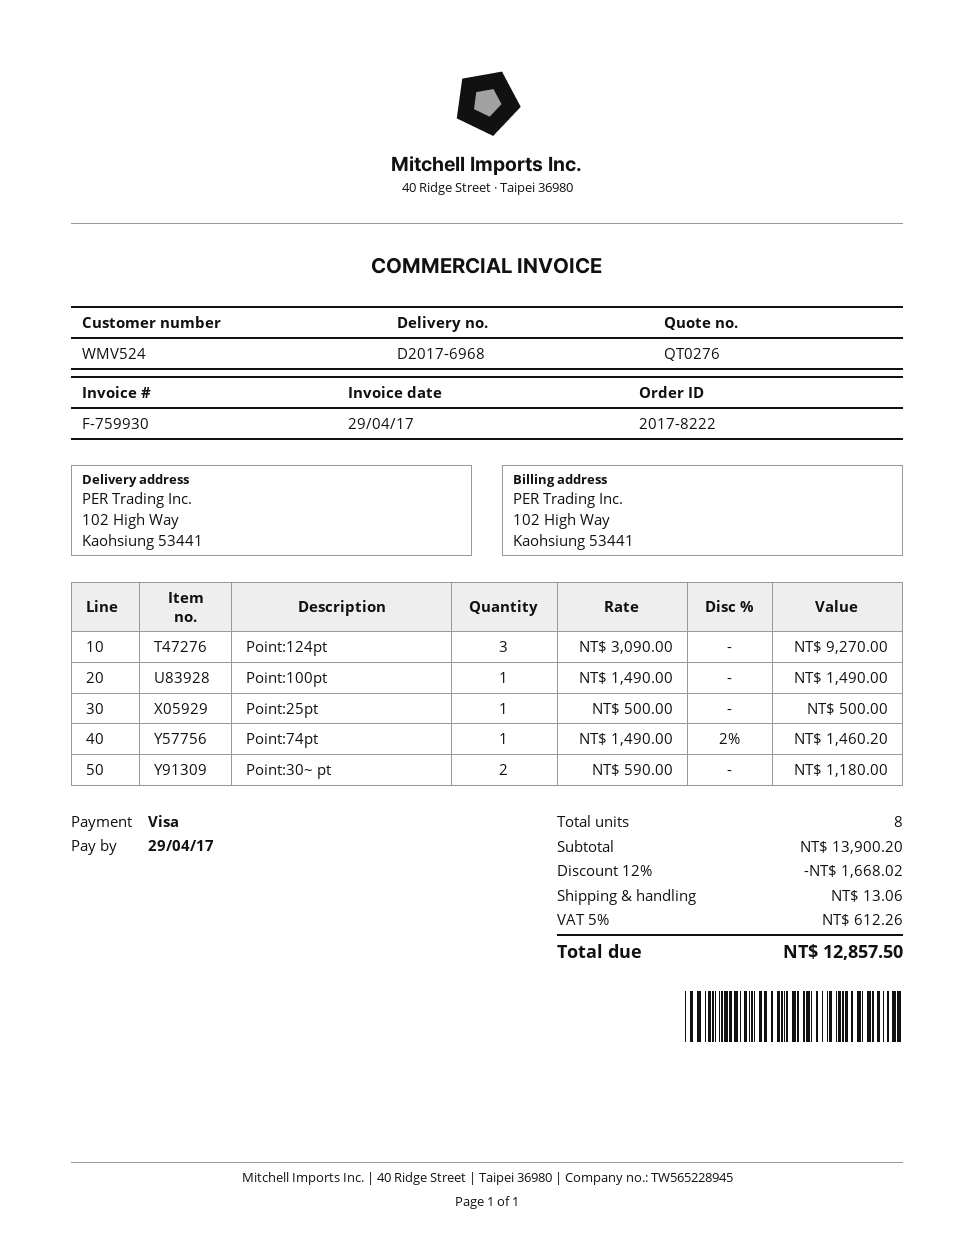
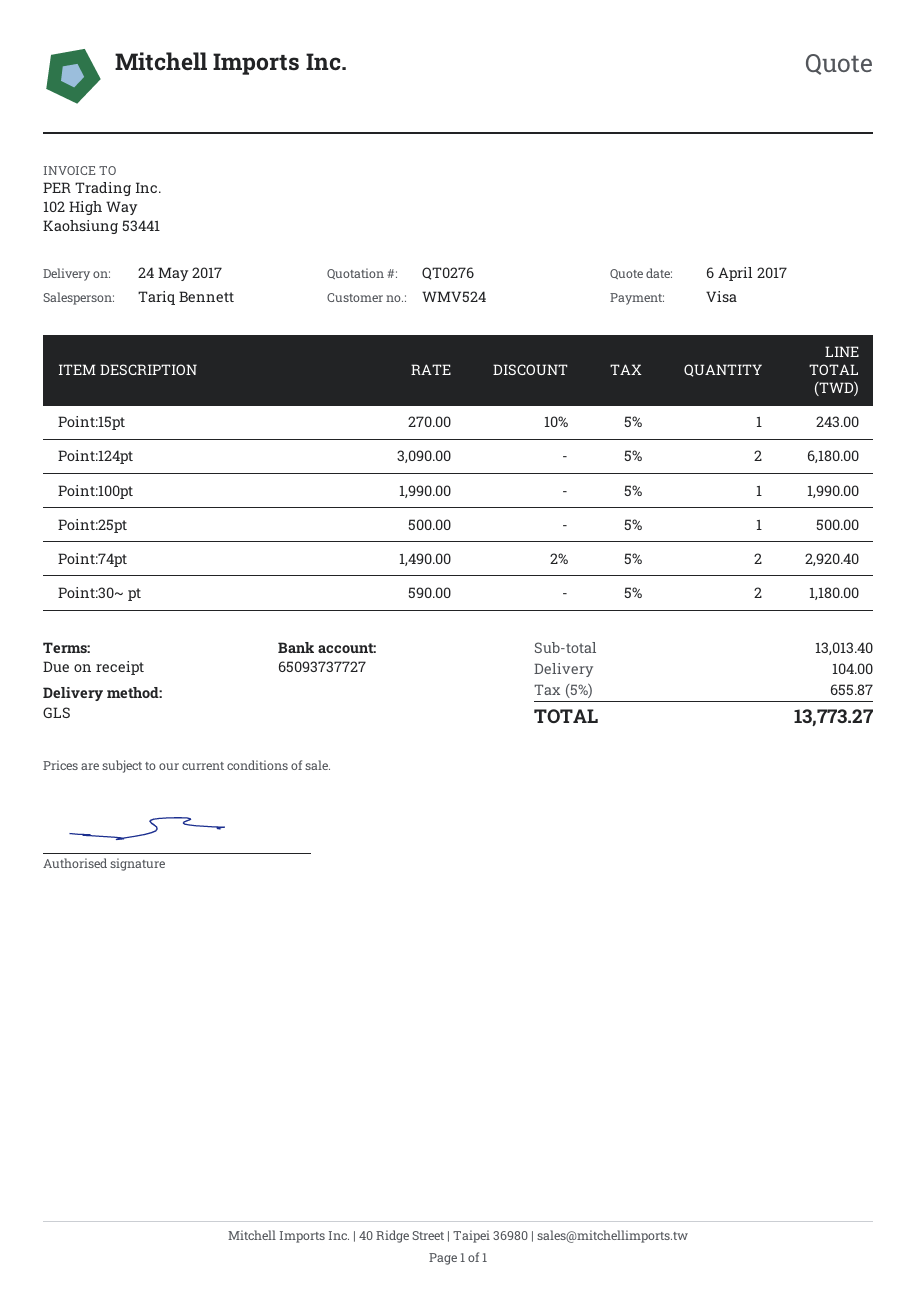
Point:124pt: 3 x 3090.00 = 9270.00 -> 2 x 3090.00 = 6180.00
Point:100pt: 1 x 1490.00 = 1490.00 -> 1 x 1990.00 = 1990.00
Point:74pt: 1 x 1490.00 - 2% = 1460.20 -> 2 x 1490.00 - 2% = 2920.40
Point:15pt: none -> 1 x 270.00 - 10% = 243.00
subtotal: 13900.20 -> 13013.40
discount: 12% = 1668.02 -> none
shipping: 13.06 -> 104.00
tax: 5% = 612.26 -> 5% = 655.87
total: 12857.50 -> 13773.27

